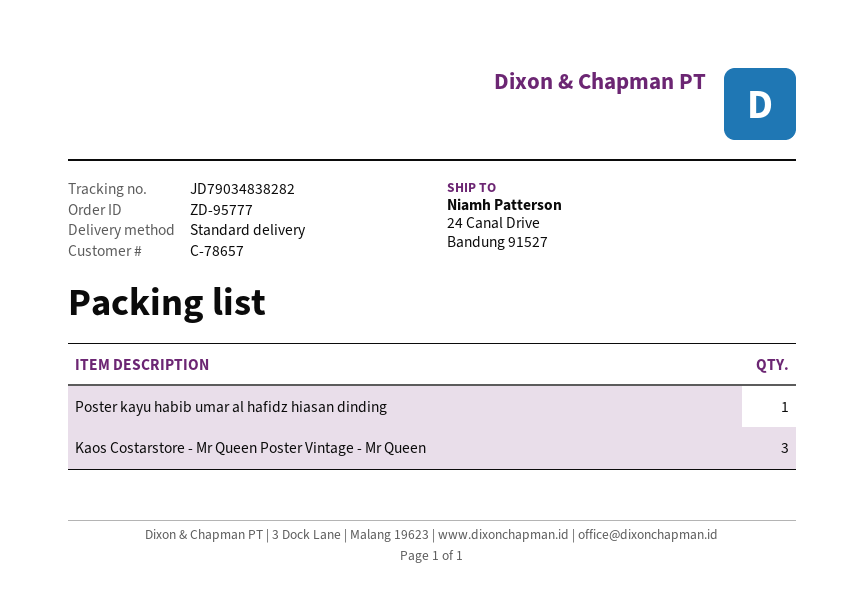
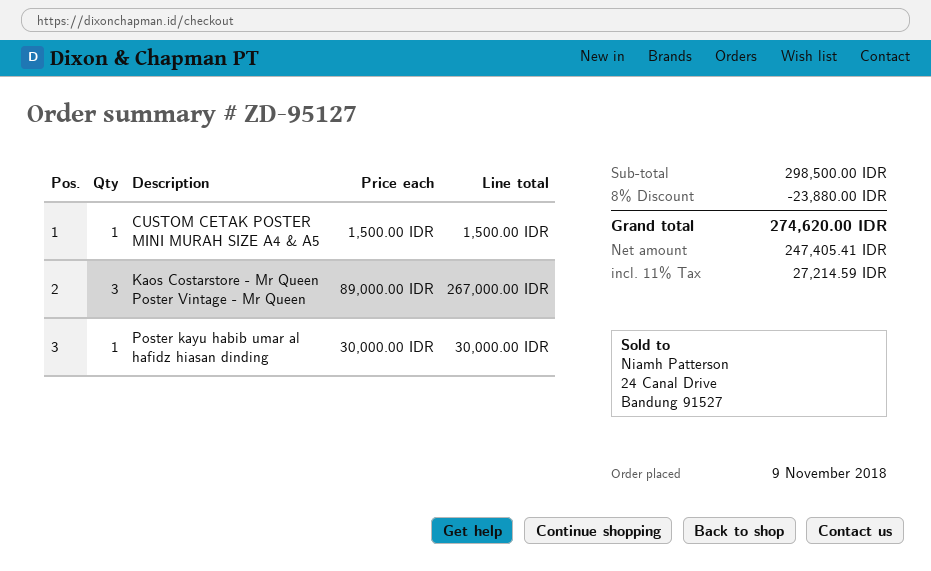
order number: ZD-95777 -> ZD-95127
CUSTOM CETAK POSTER MINI MURAH SIZE A4 & A5: none -> 1

